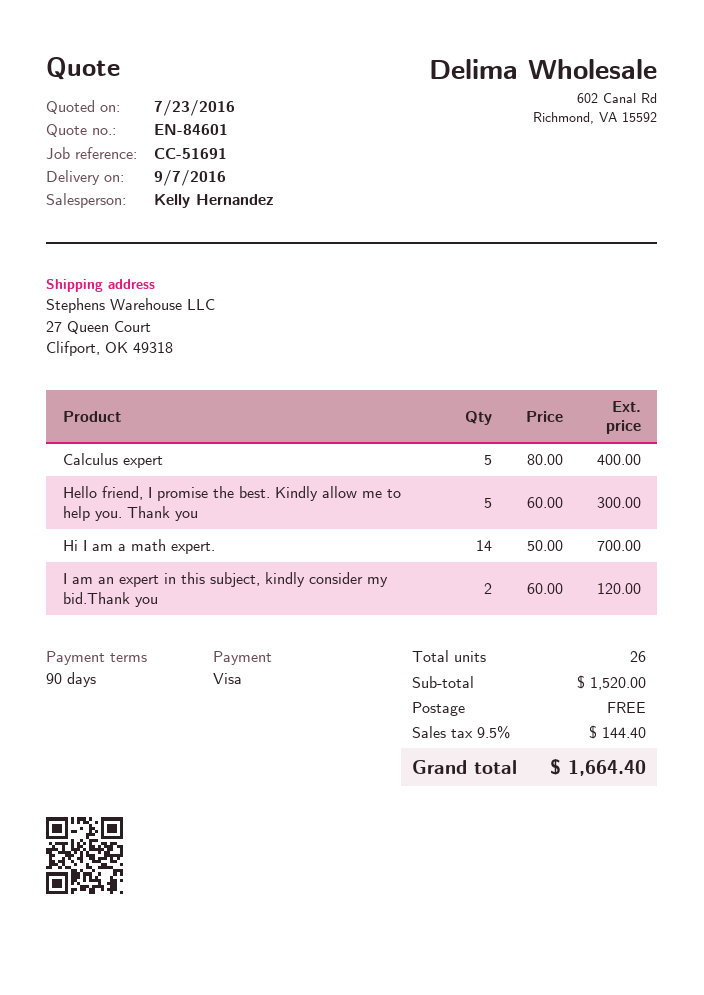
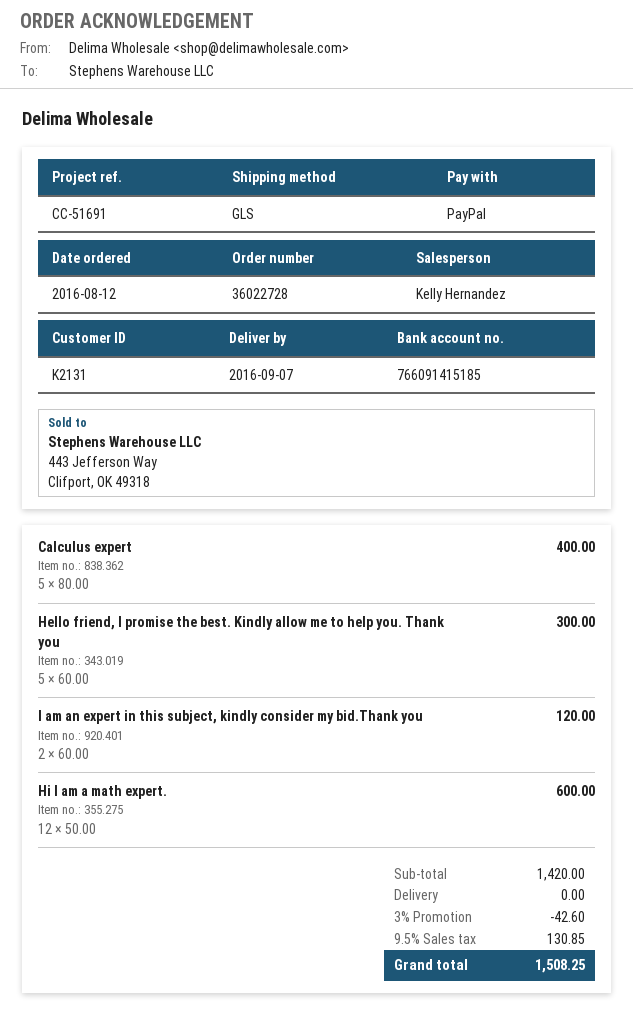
payment method: Visa -> PayPal
Hi I am a math expert.: 14 x 50.00 = 700.00 -> 12 x 50.00 = 600.00
subtotal: 1520.00 -> 1420.00
discount: none -> 3% = 42.60
tax: 9.5% = 144.40 -> 9.5% = 130.85
total: 1664.40 -> 1508.25

